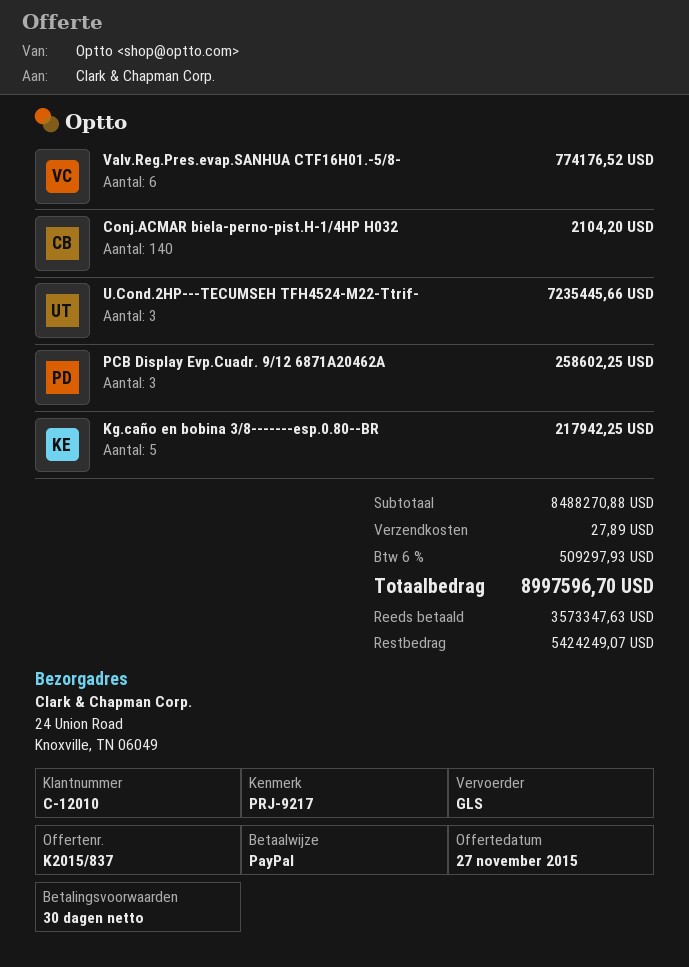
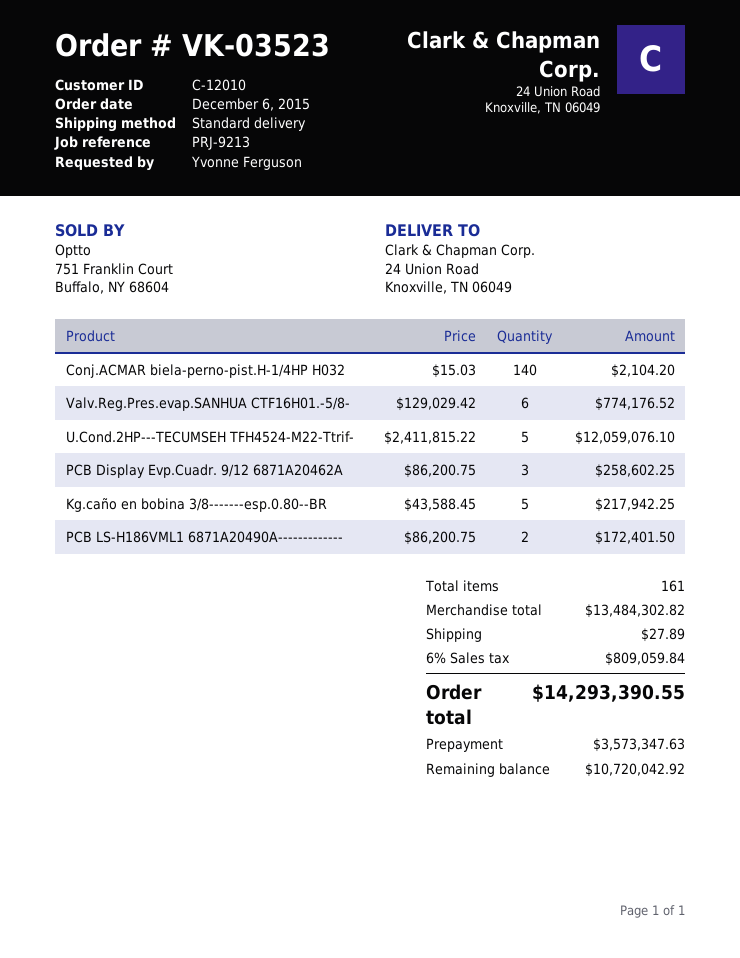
reference: PRJ-9217 -> PRJ-9213
shipping method: GLS -> standard
U.Cond.2HP---TECUMSEH TFH4524-M22-Ttrif-: 3 for 7235445.66 -> 5 for 12059076.10
PCB LS-H186VML1 6871A20490A-------------: none -> 2 for 172401.50
subtotal: 8488270.88 -> 13484302.82
tax: 6% = 509297.93 -> 6% = 809059.84
total: 8997596.70 -> 14293390.55
balance: 5424249.07 -> 10720042.92

